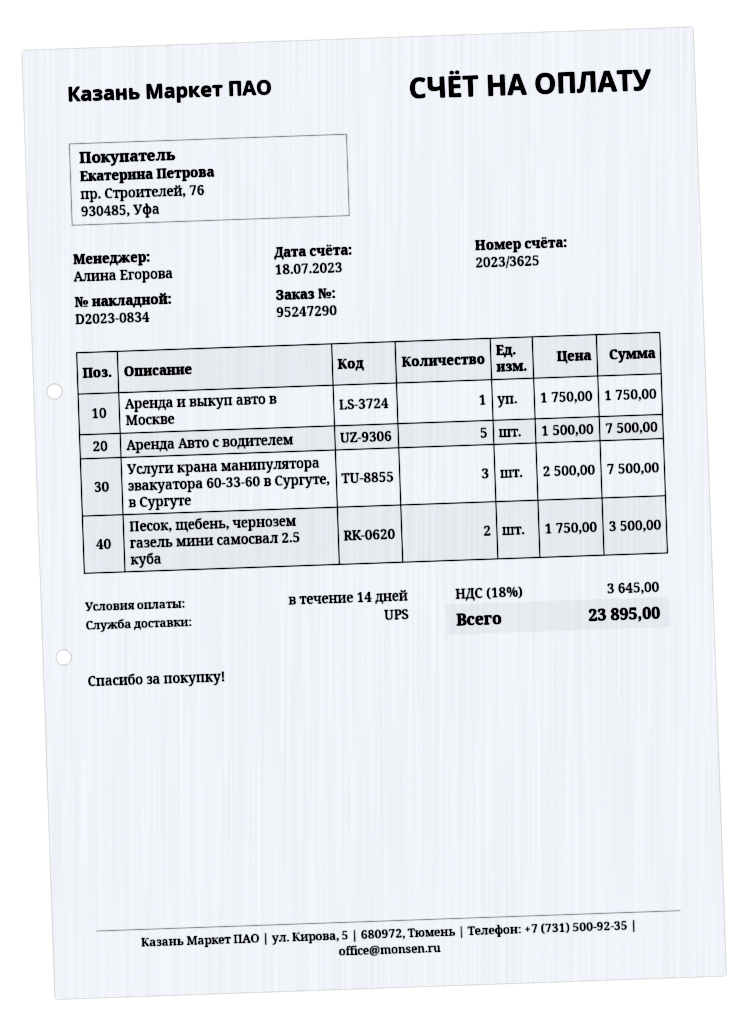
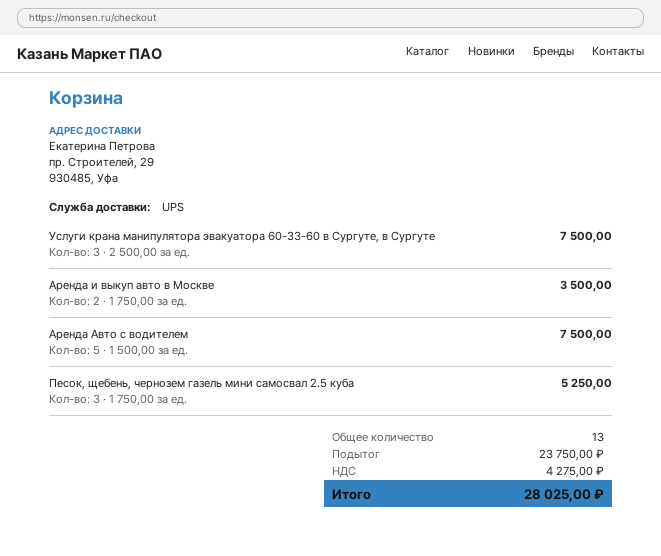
Аренда и выкуп авто в Москве: 1 x 1750.00 = 1750.00 -> 2 x 1750.00 = 3500.00
Песок, щебень, чернозем газель мини самосвал 2.5 куба: 2 x 1750.00 = 3500.00 -> 3 x 1750.00 = 5250.00
tax: 3645.00 -> 4275.00
total: 23895.00 -> 28025.00

